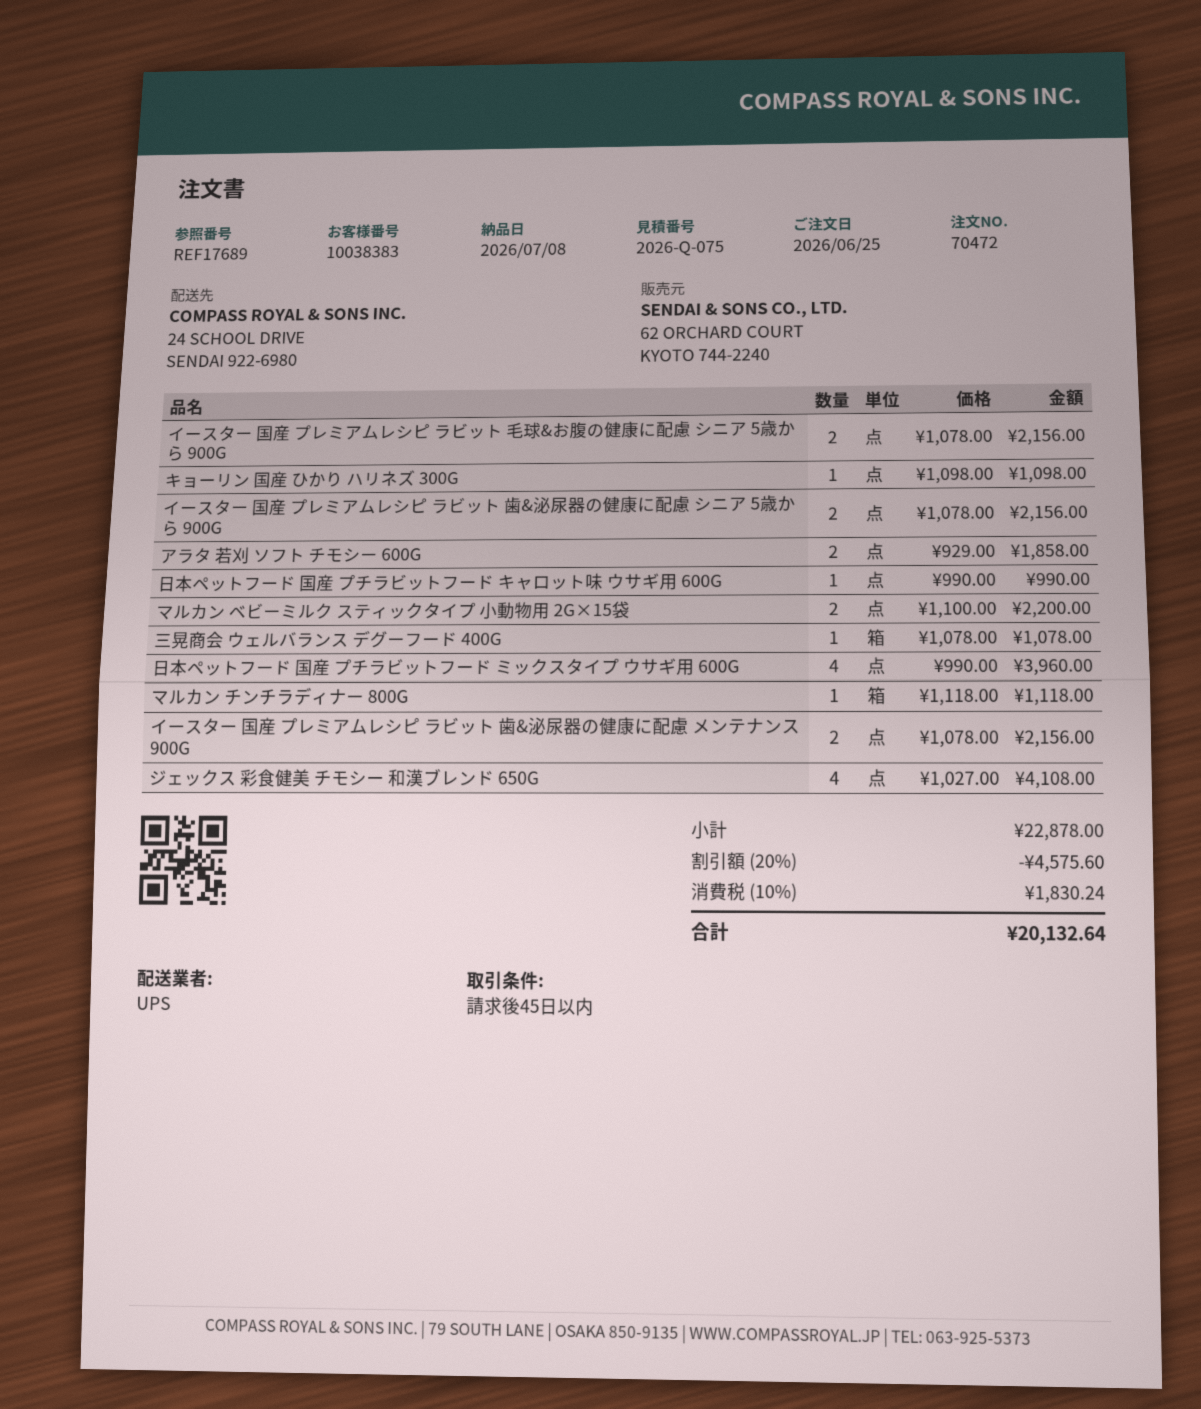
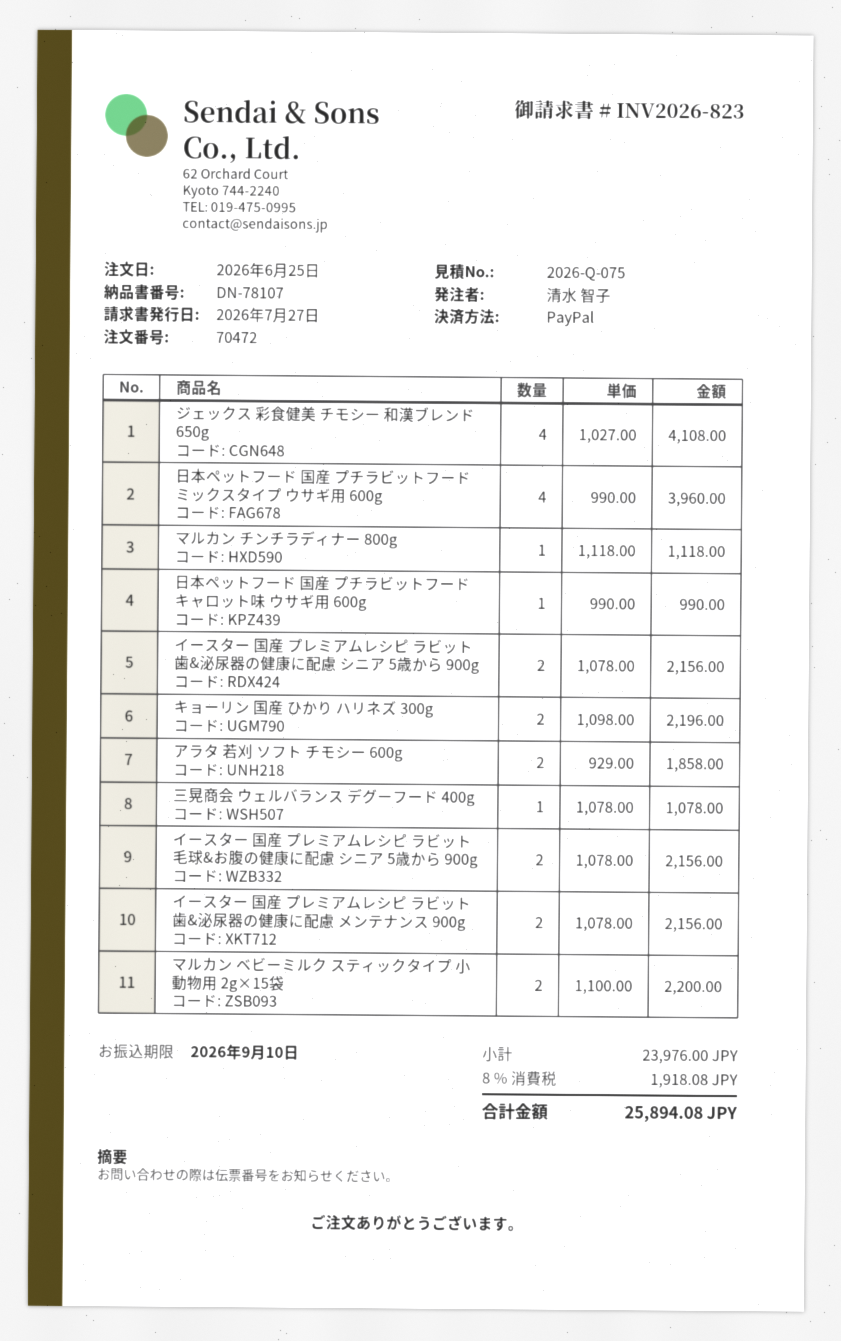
キョーリン 国産 ひかり ハリネズ 300G: 1 x 1098.00 = 1098.00 -> 2 x 1098.00 = 2196.00
subtotal: 22878.00 -> 23976.00
discount: 20% = 4575.60 -> none
tax: 10% = 1830.24 -> 8% = 1918.08
total: 20132.64 -> 25894.08

